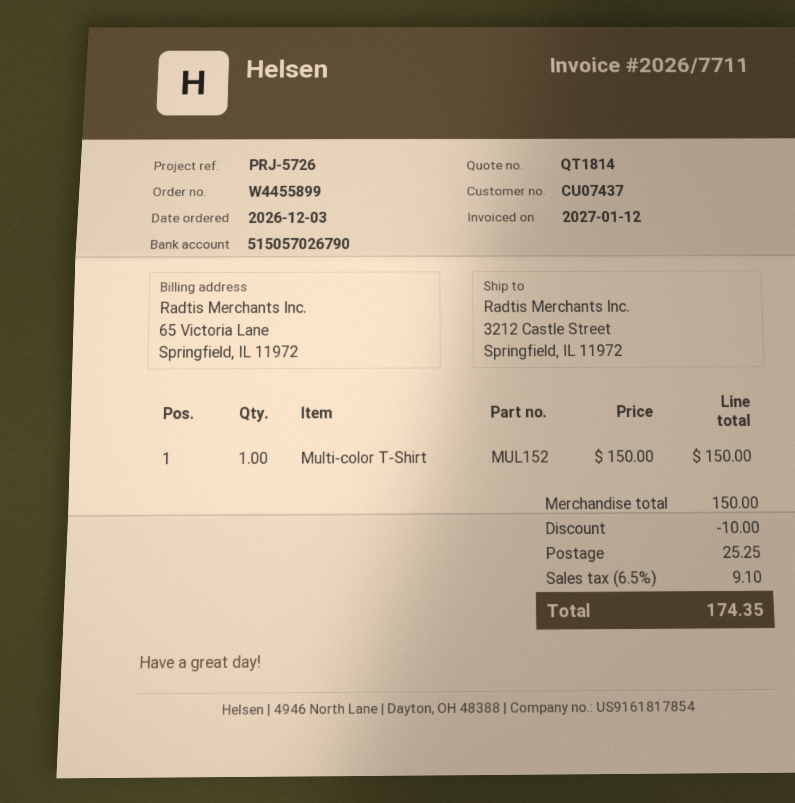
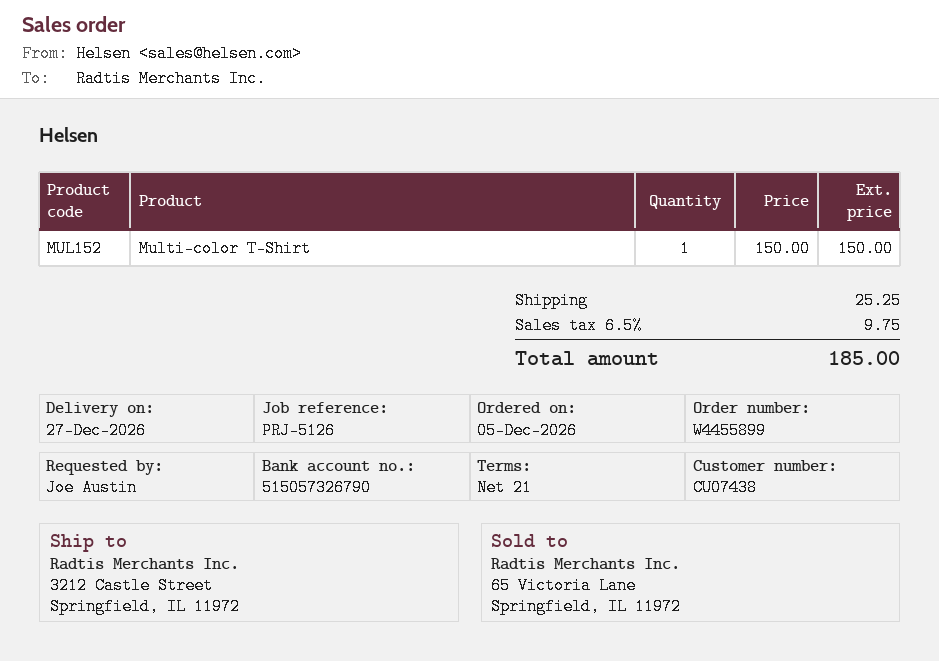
order date: 2026-12-03 -> 2026-12-05
customer number: CU07437 -> CU07438
reference: PRJ-5726 -> PRJ-5126
bank account: 515057026790 -> 515057326790
discount: 10.00 -> none
tax: 6.5% = 9.10 -> 6.5% = 9.75
total: 174.35 -> 185.00

